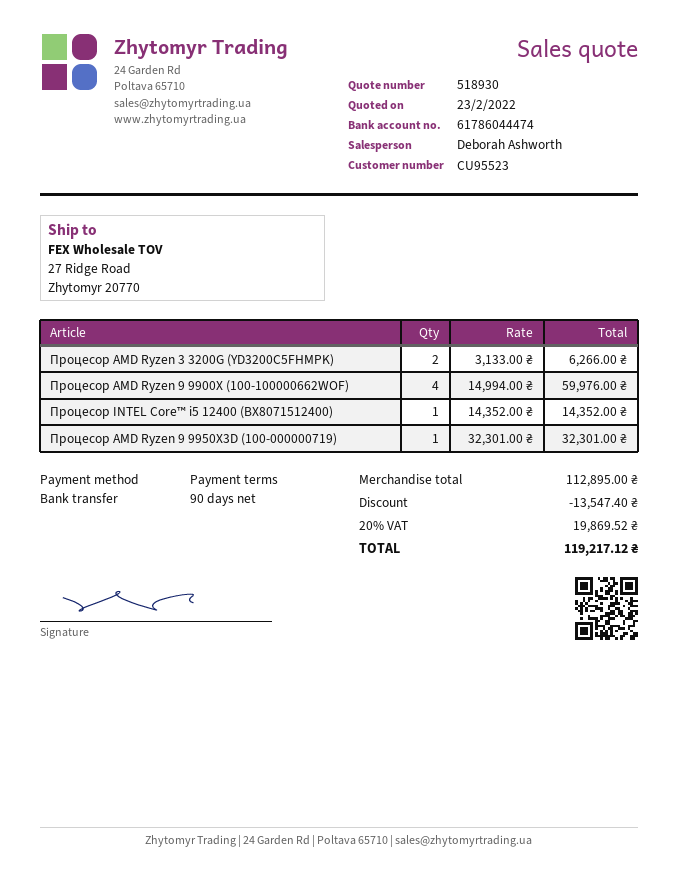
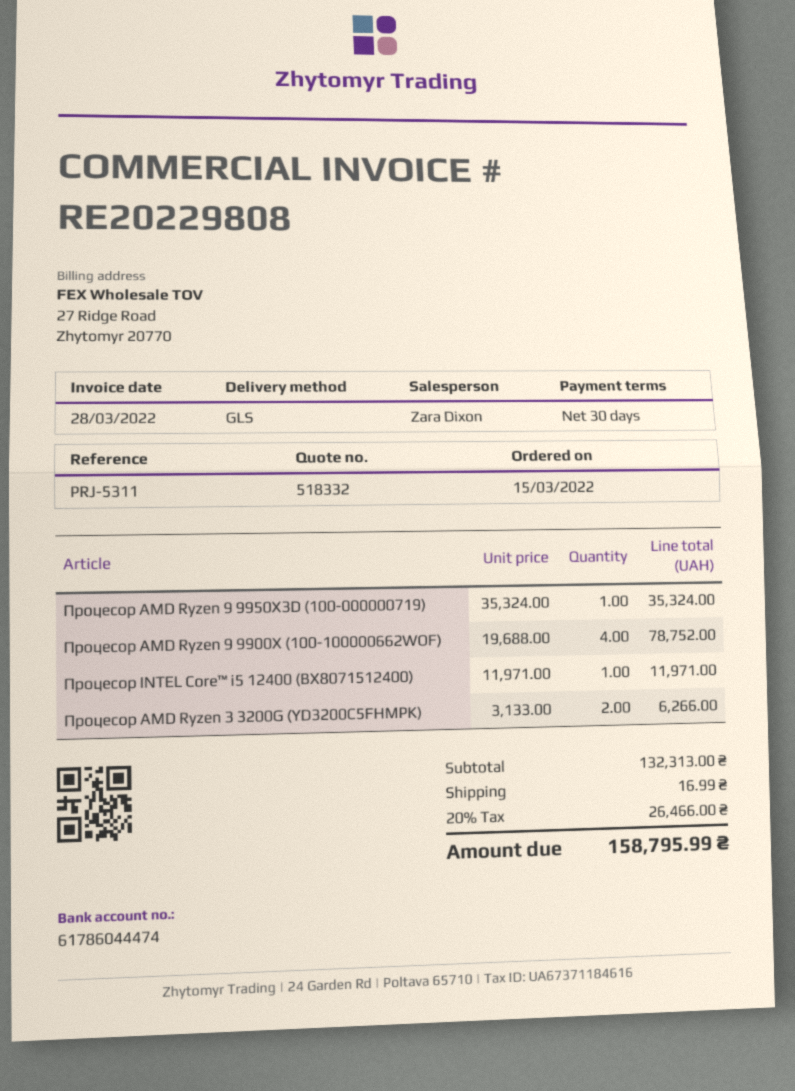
quote number: 518930 -> 518332
payment terms: 90 days -> 30 days
sales rep: Deborah Ashworth -> Zara Dixon
Процесор AMD Ryzen 9 9900X (100-100000662WOF): 4 x 14994.00 = 59976.00 -> 4 x 19688.00 = 78752.00
Процесор INTEL Core™ i5 12400 (BX8071512400): 1 x 14352.00 = 14352.00 -> 1 x 11971.00 = 11971.00
Процесор AMD Ryzen 9 9950X3D (100-000000719): 1 x 32301.00 = 32301.00 -> 1 x 35324.00 = 35324.00
subtotal: 112895.00 -> 132313.00
discount: 13547.40 -> none
shipping: none -> 16.99
tax: 20% = 19869.52 -> 20% = 26466.00
total: 119217.12 -> 158795.99

